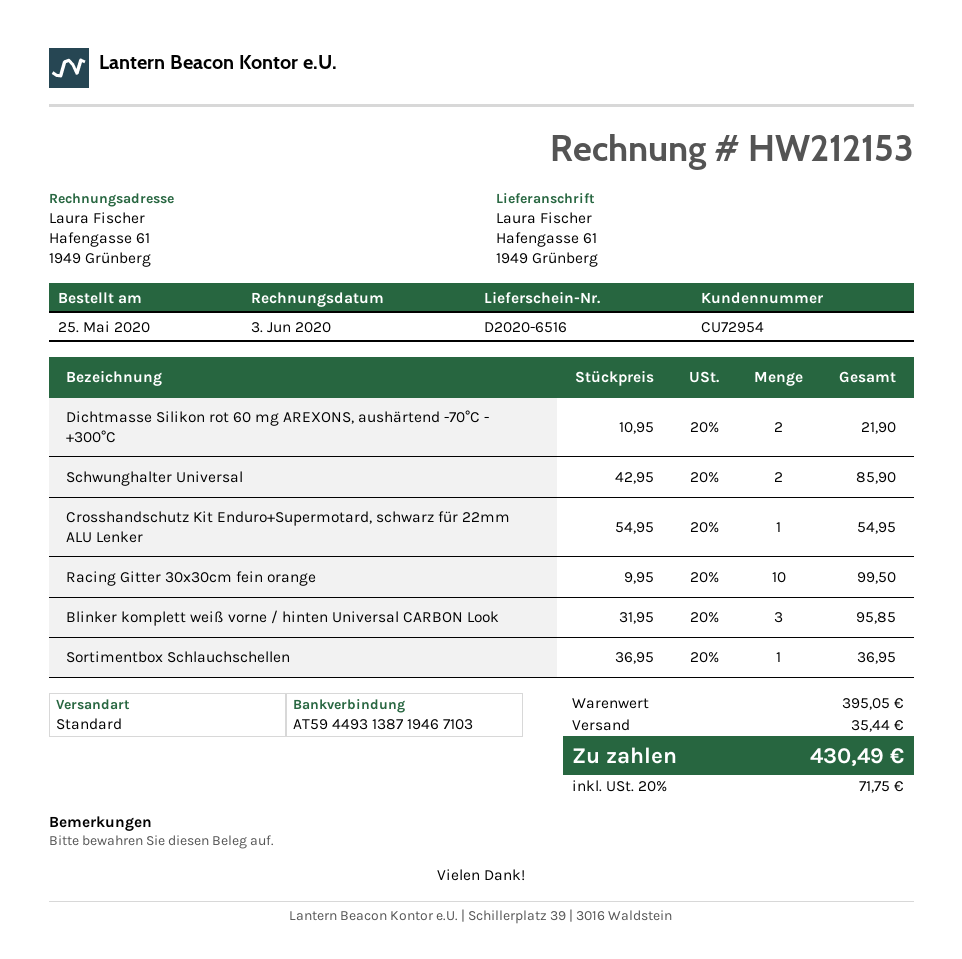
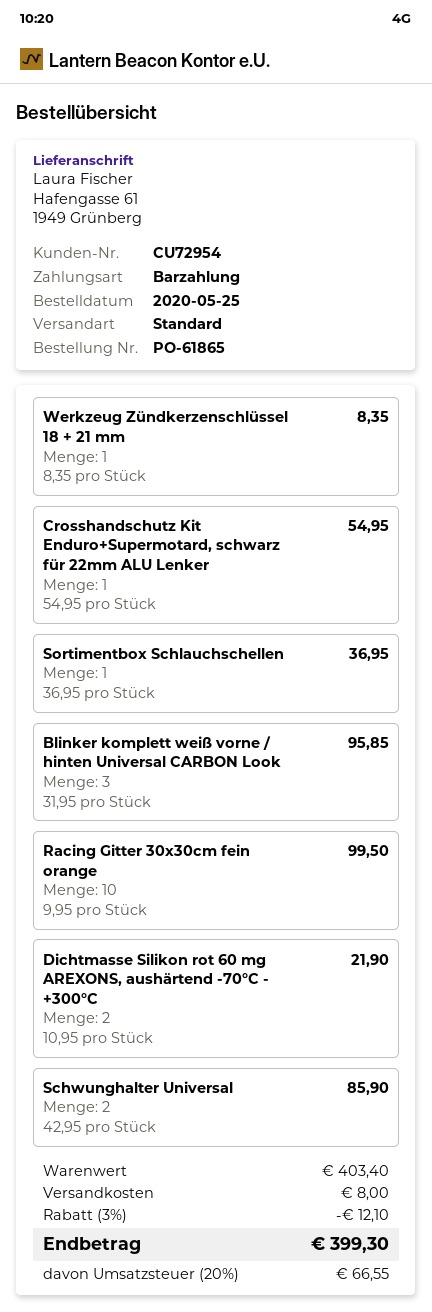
Werkzeug Zündkerzenschlüssel 18 + 21 mm: none -> 1 x 8.35 = 8.35
subtotal: 395.05 -> 403.40
discount: none -> 3% = 12.10
shipping: 35.44 -> 8.00
tax: 20% = 71.75 -> 20% = 66.55
total: 430.49 -> 399.30

